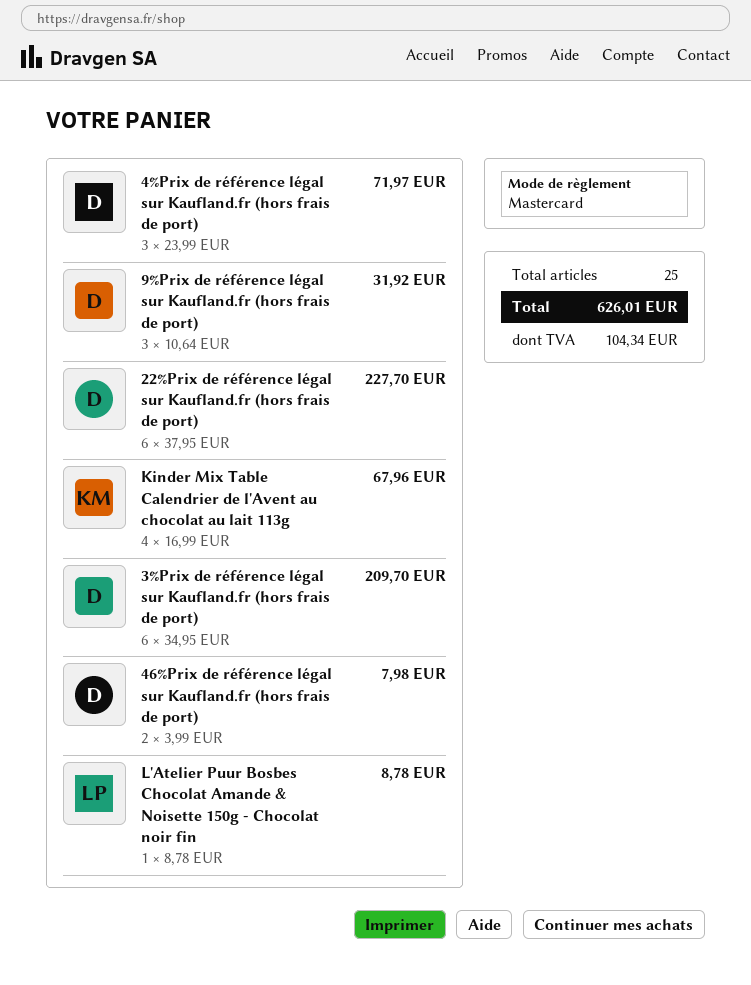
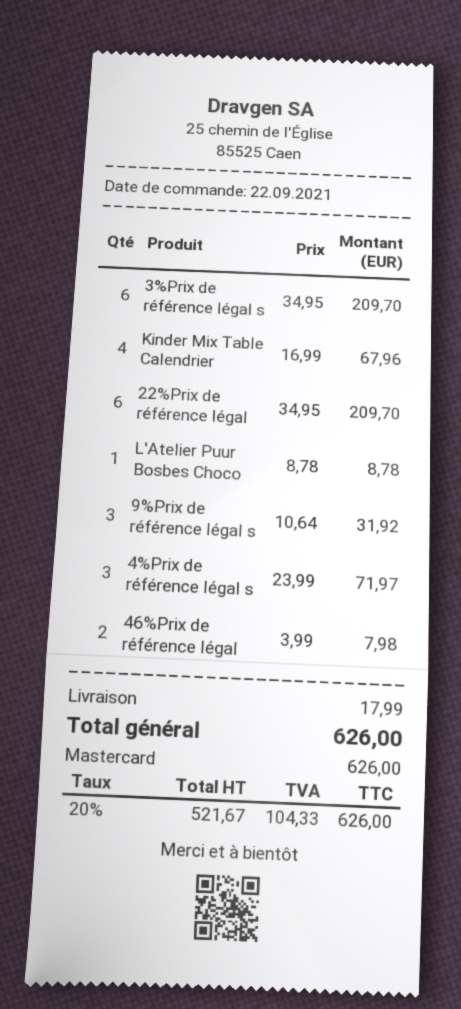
22%Prix de référence légal sur Kaufland.fr (hors frais de port): 6 x 37.95 = 227.70 -> 6 x 34.95 = 209.70
shipping: none -> 17.99
tax: 104.34 -> 104.33
total: 626.01 -> 626.00

